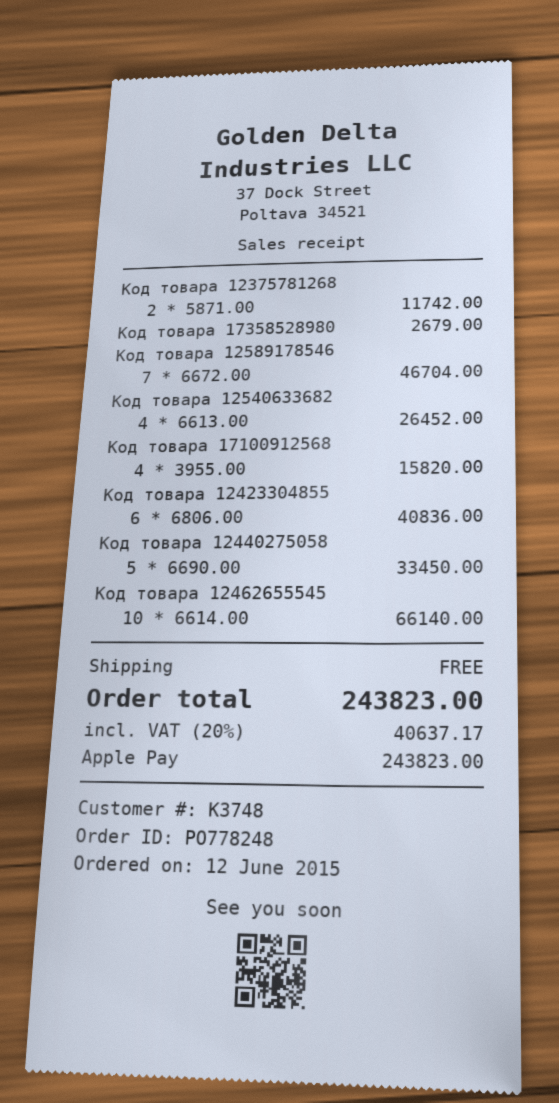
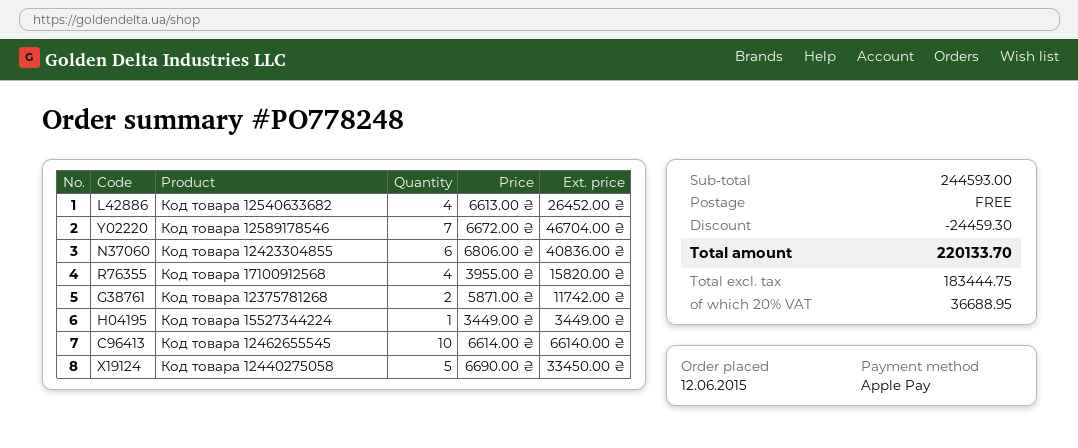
Код товара 17358528980: 1 x 2679.00 = 2679.00 -> none
Код товара 15527344224: none -> 1 x 3449.00 = 3449.00
discount: none -> 24459.30
tax: 20% = 40637.17 -> 20% = 36688.95
total: 243823.00 -> 220133.70

